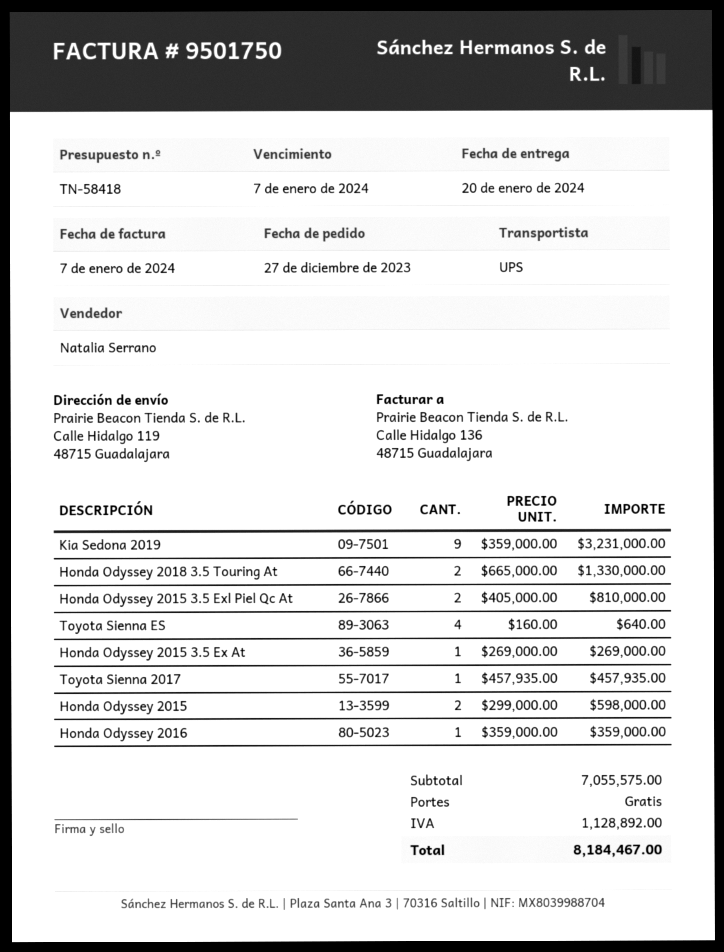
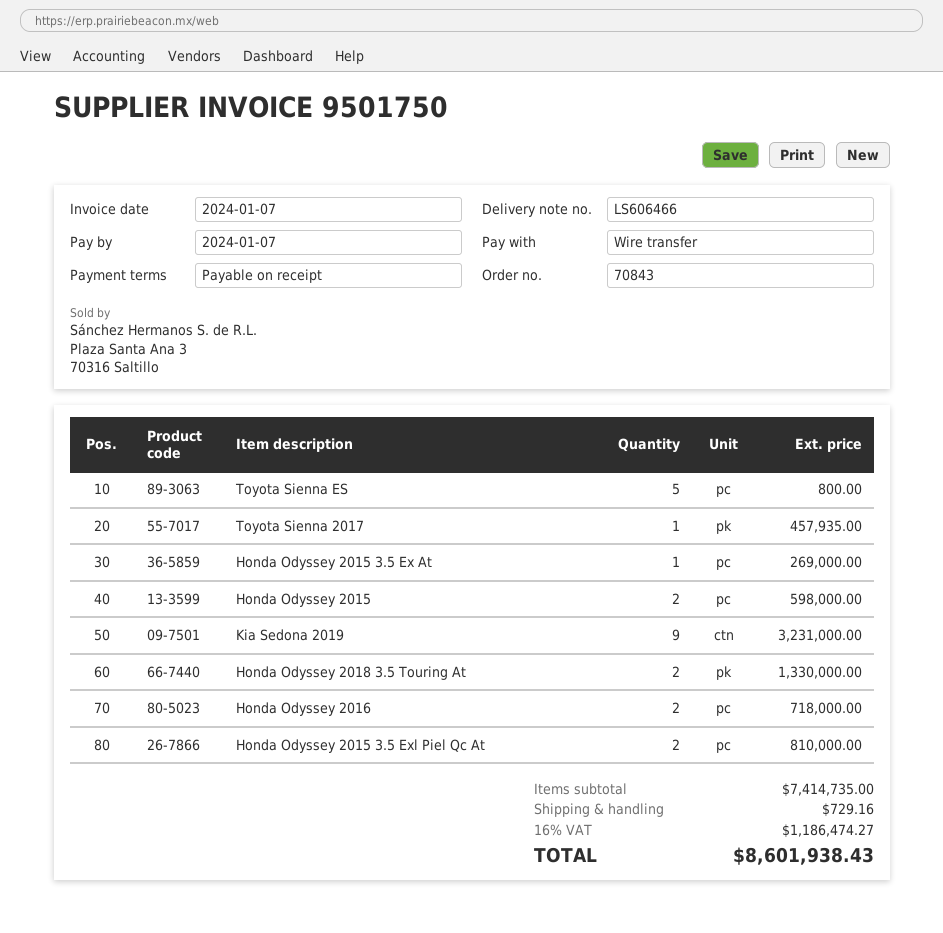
Toyota Sienna ES: 4 for 640.00 -> 5 for 800.00
Honda Odyssey 2016: 1 for 359000.00 -> 2 for 718000.00
subtotal: 7055575.00 -> 7414735.00
shipping: 0.00 -> 729.16
tax: 1128892.00 -> 1186474.27
total: 8184467.00 -> 8601938.43

